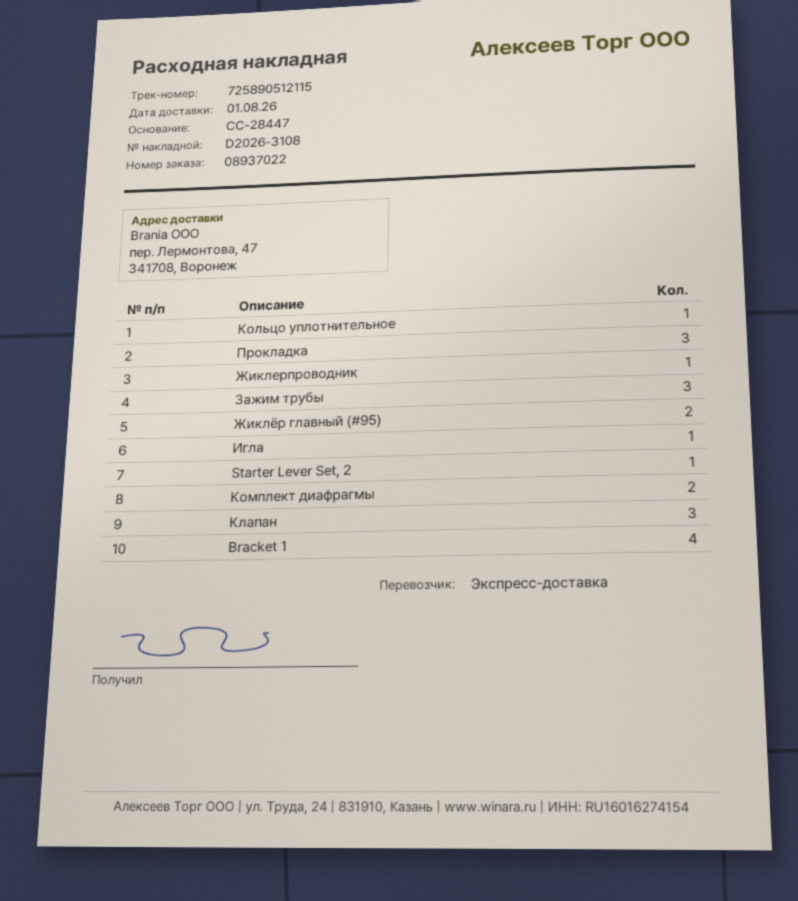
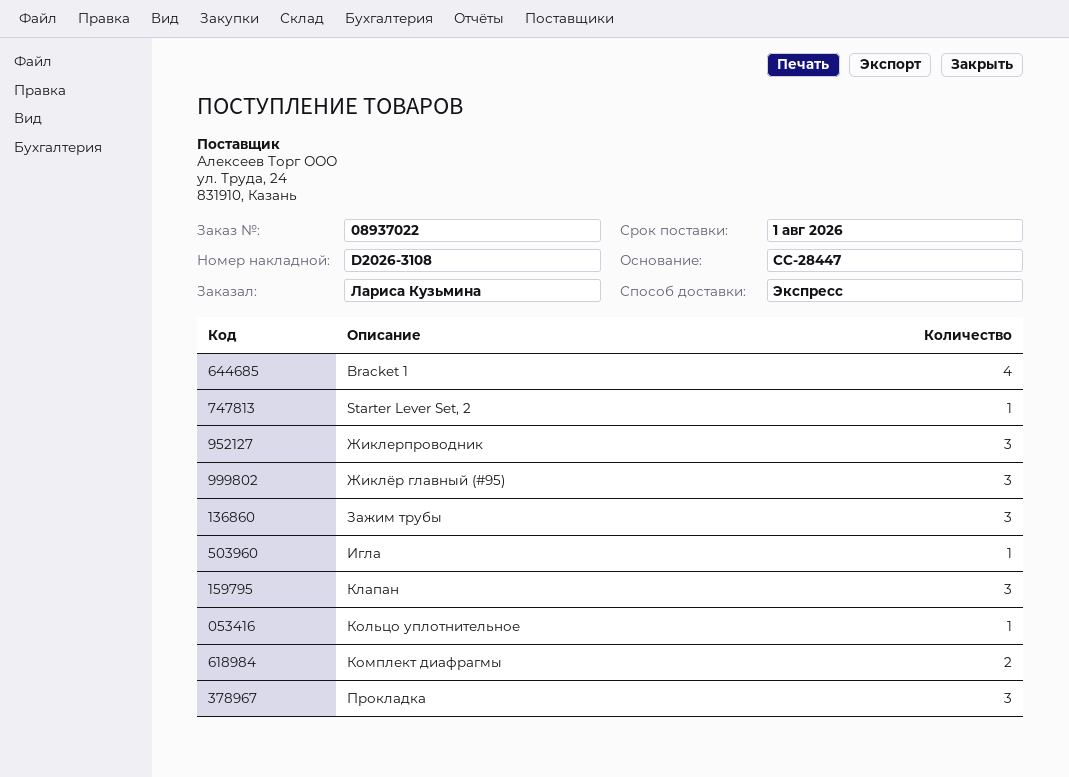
Жиклерпроводник: 1 -> 3
Жиклёр главный (#95): 2 -> 3

